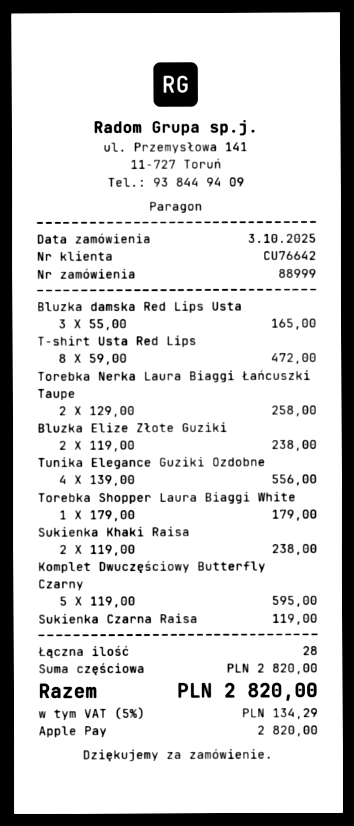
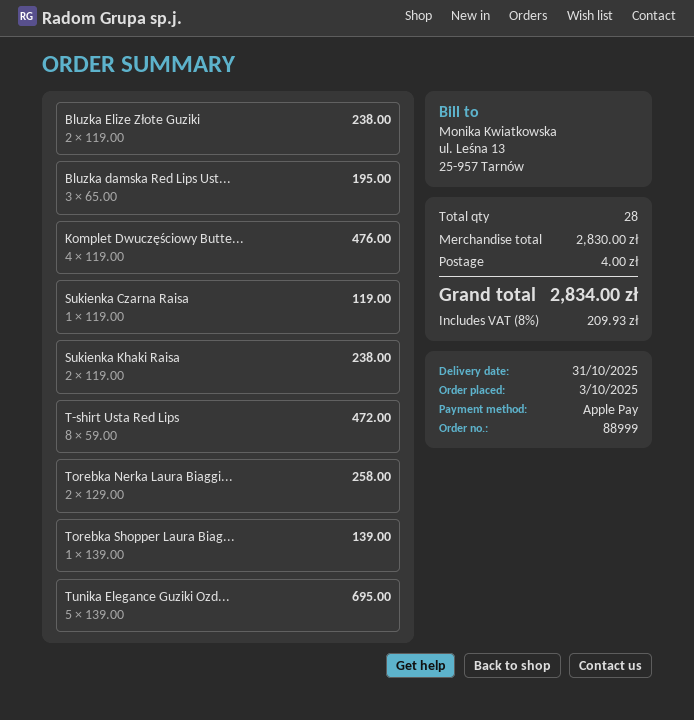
Bluzka damska Red Lips Usta: 3 x 55.00 = 165.00 -> 3 x 65.00 = 195.00
Tunika Elegance Guziki Ozdobne: 4 x 139.00 = 556.00 -> 5 x 139.00 = 695.00
Torebka Shopper Laura Biaggi White: 1 x 179.00 = 179.00 -> 1 x 139.00 = 139.00
Komplet Dwuczęściowy Butterfly Czarny: 5 x 119.00 = 595.00 -> 4 x 119.00 = 476.00
subtotal: 2820.00 -> 2830.00
shipping: none -> 4.00
tax: 5% = 134.29 -> 8% = 209.93
total: 2820.00 -> 2834.00

